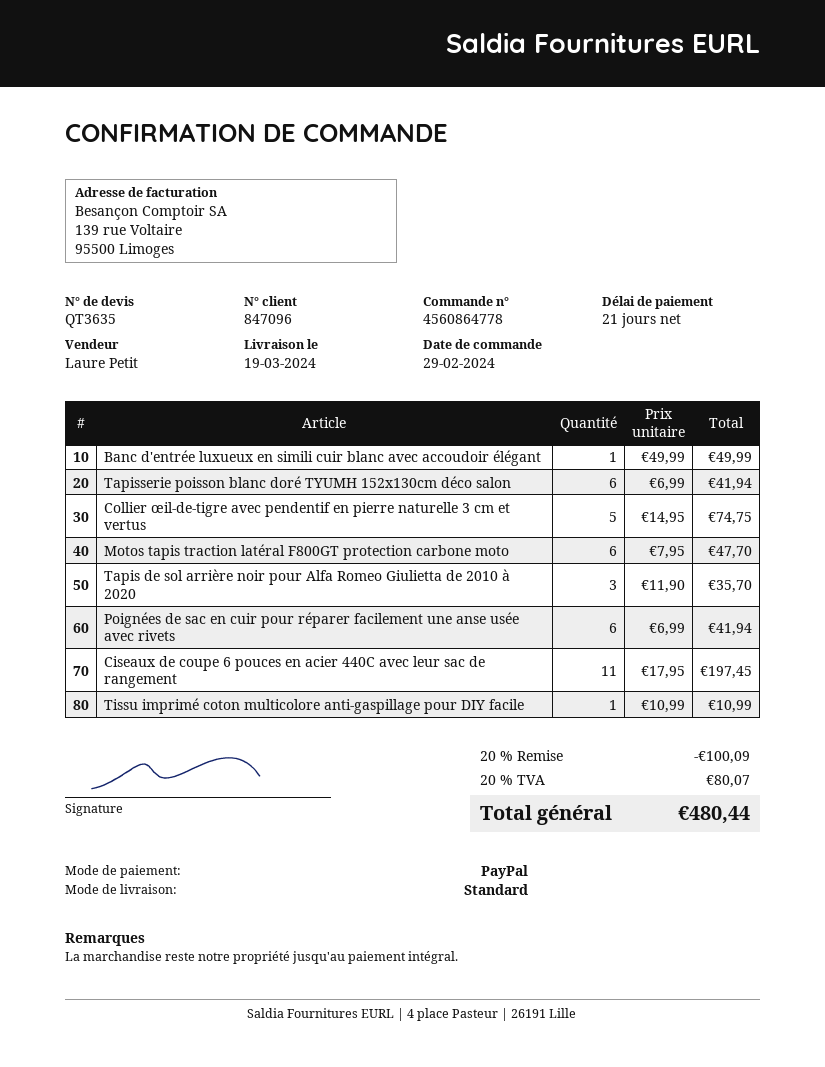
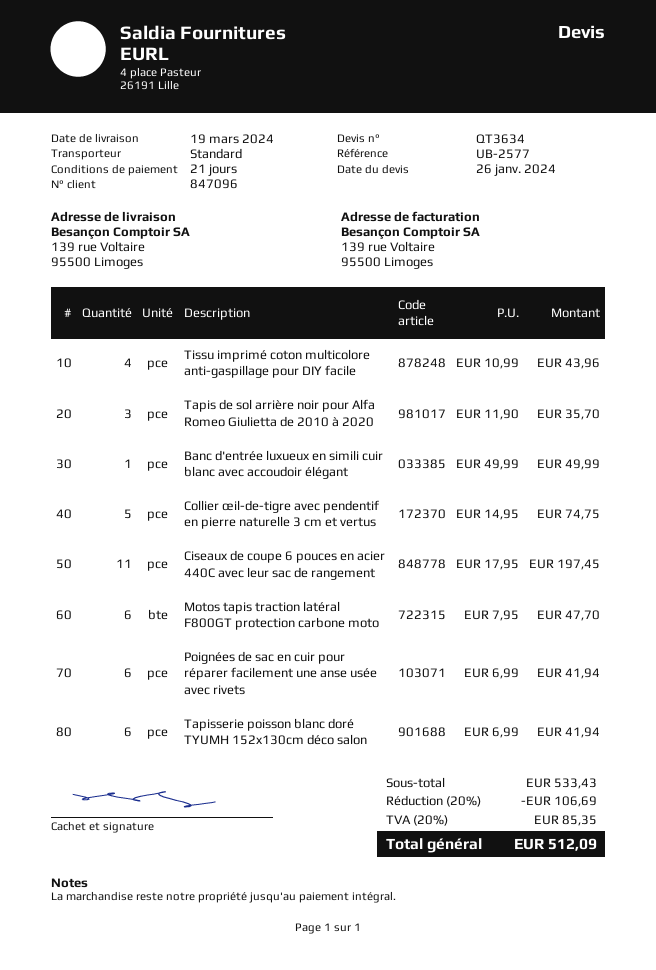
quote number: QT3635 -> QT3634
Tissu imprimé coton multicolore anti-gaspillage pour DIY facile: 1 x 10.99 = 10.99 -> 4 x 10.99 = 43.96
discount: 20% = 100.09 -> 20% = 106.69
tax: 20% = 80.07 -> 20% = 85.35
total: 480.44 -> 512.09

